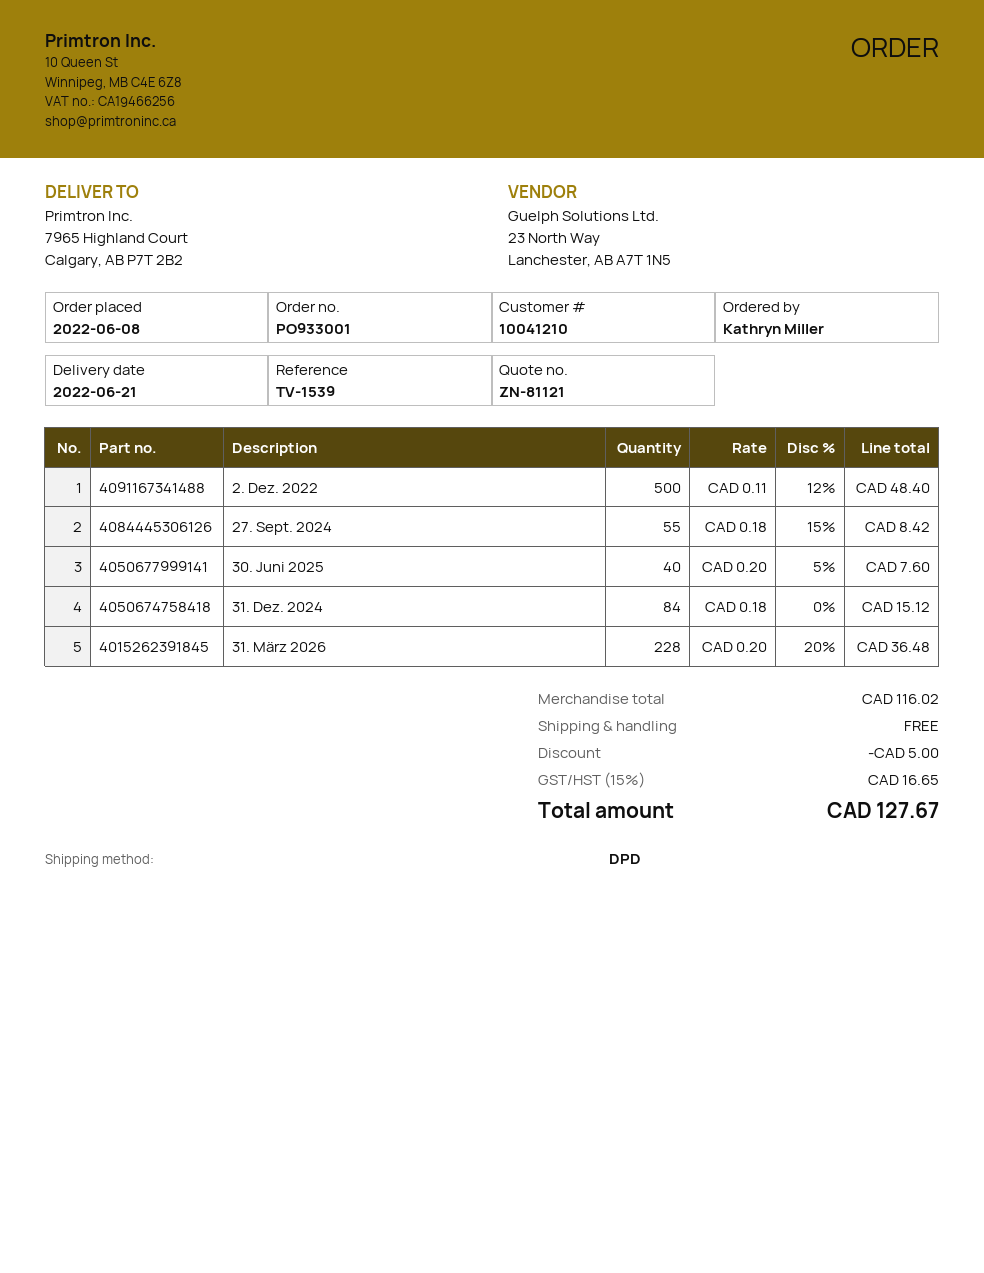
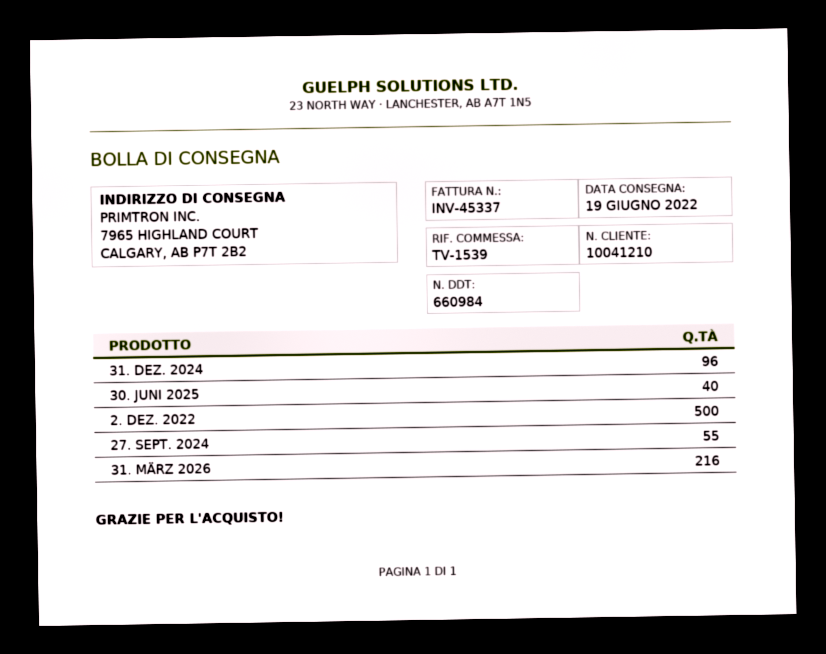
delivery date: 2022-06-21 -> 2022-06-19
31. Dez. 2024: 84 -> 96
31. März 2026: 228 -> 216

